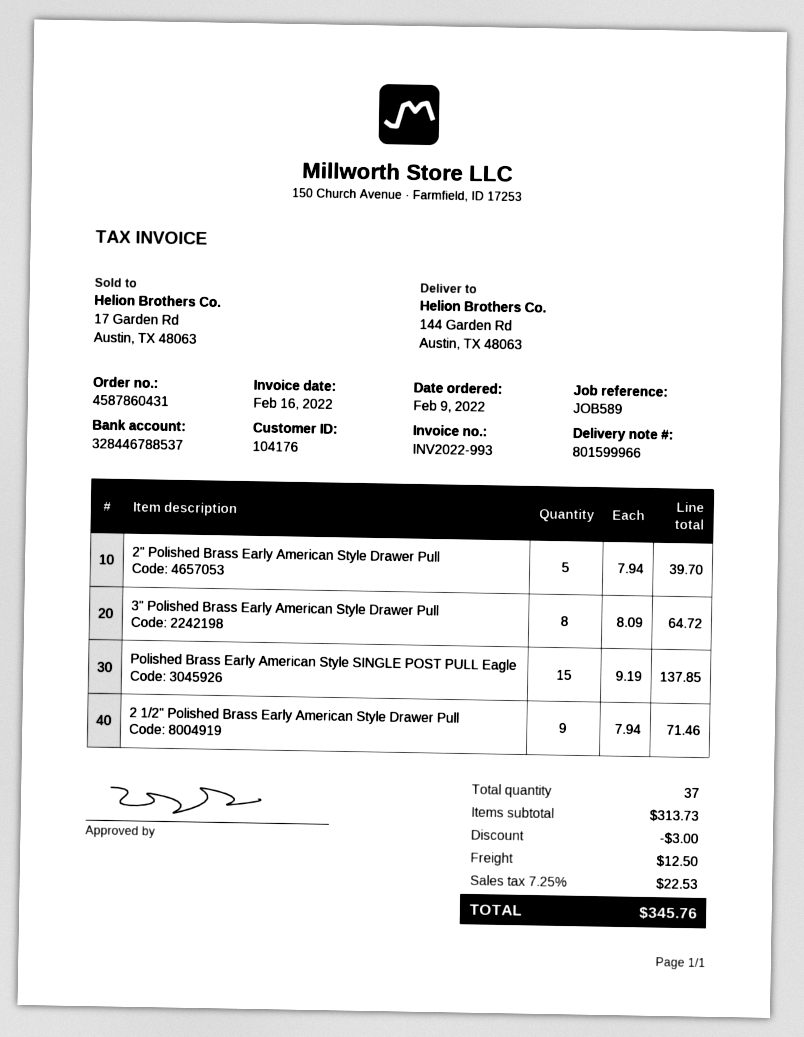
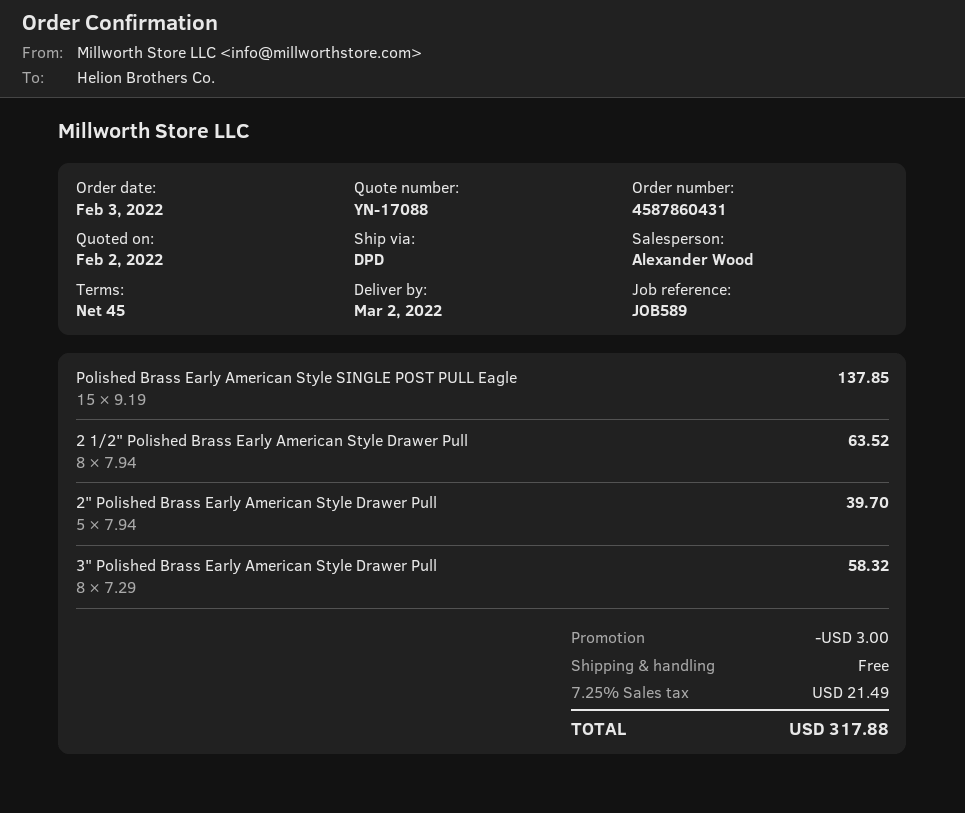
order date: 2022-02-09 -> 2022-02-03
3" Polished Brass Early American Style Drawer Pull: 8 x 8.09 = 64.72 -> 8 x 7.29 = 58.32
2 1/2" Polished Brass Early American Style Drawer Pull: 9 x 7.94 = 71.46 -> 8 x 7.94 = 63.52
shipping: 12.50 -> 0.00
tax: 7.25% = 22.53 -> 7.25% = 21.49
total: 345.76 -> 317.88

